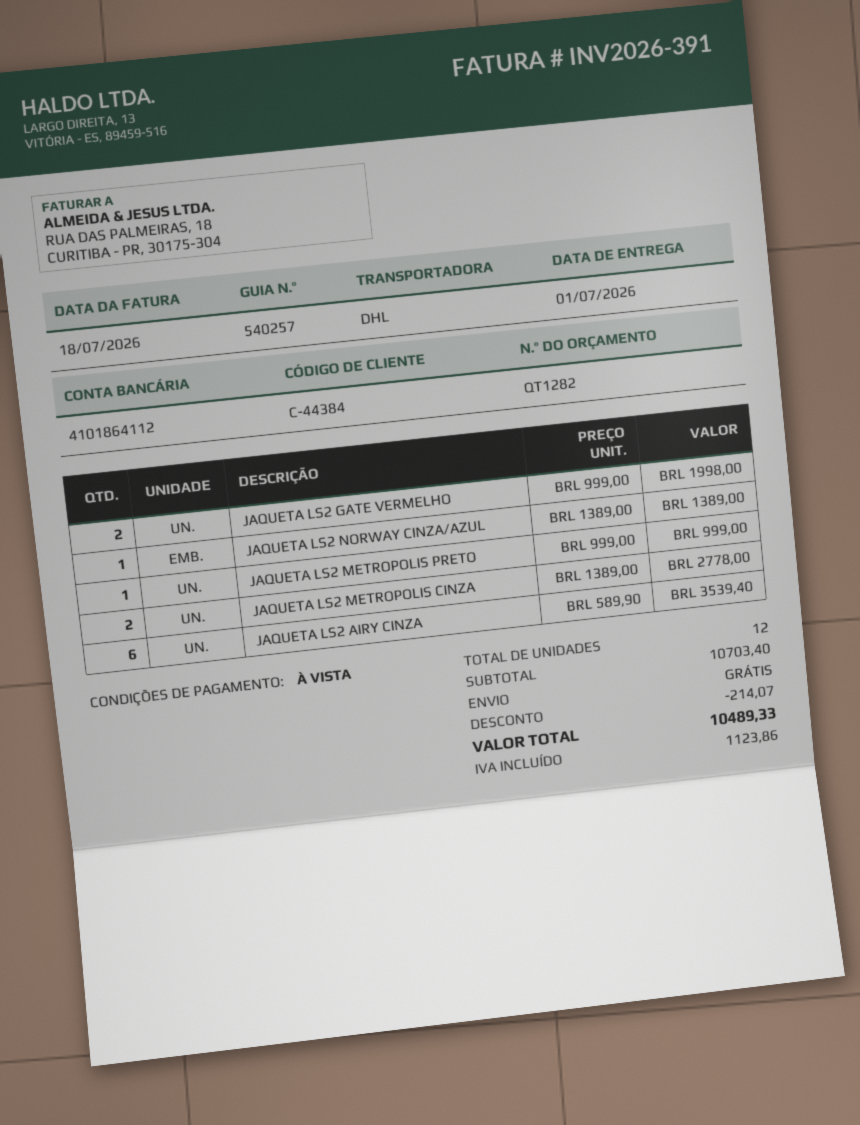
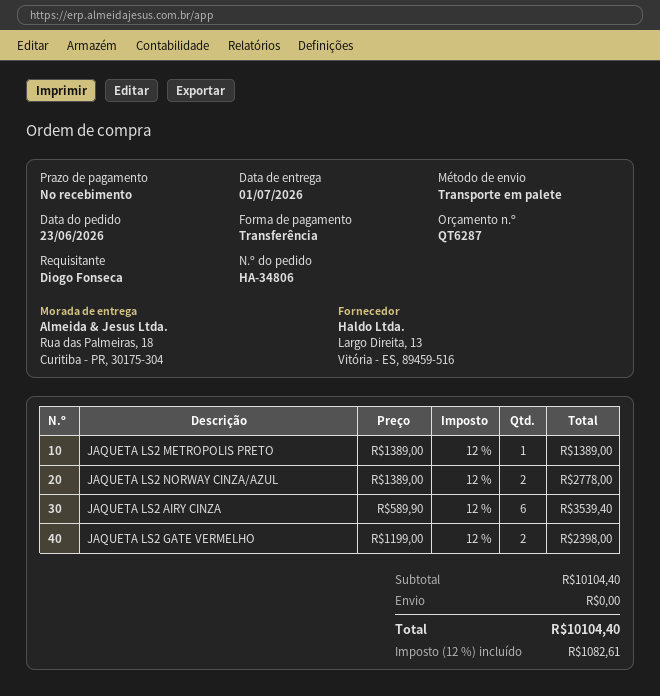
quote number: QT1282 -> QT6287
shipping method: DHL -> pallet freight
JAQUETA LS2 GATE VERMELHO: 2 x 999.00 = 1998.00 -> 2 x 1199.00 = 2398.00
JAQUETA LS2 NORWAY CINZA/AZUL: 1 x 1389.00 = 1389.00 -> 2 x 1389.00 = 2778.00
JAQUETA LS2 METROPOLIS PRETO: 1 x 999.00 = 999.00 -> 1 x 1389.00 = 1389.00
JAQUETA LS2 METROPOLIS CINZA: 2 x 1389.00 = 2778.00 -> none
subtotal: 10703.40 -> 10104.40
discount: 214.07 -> none
tax: 1123.86 -> 1082.61
total: 10489.33 -> 10104.40

